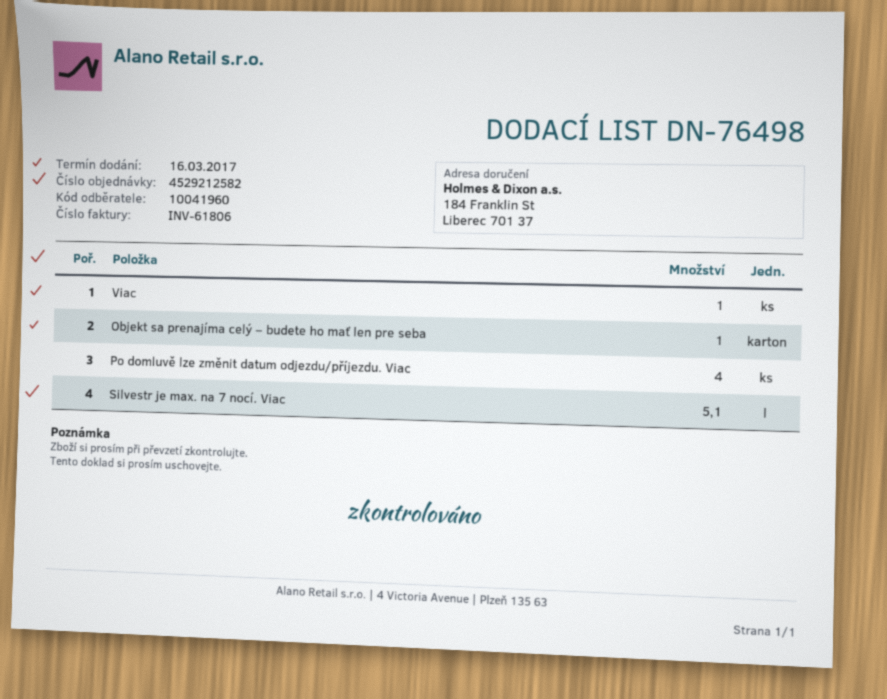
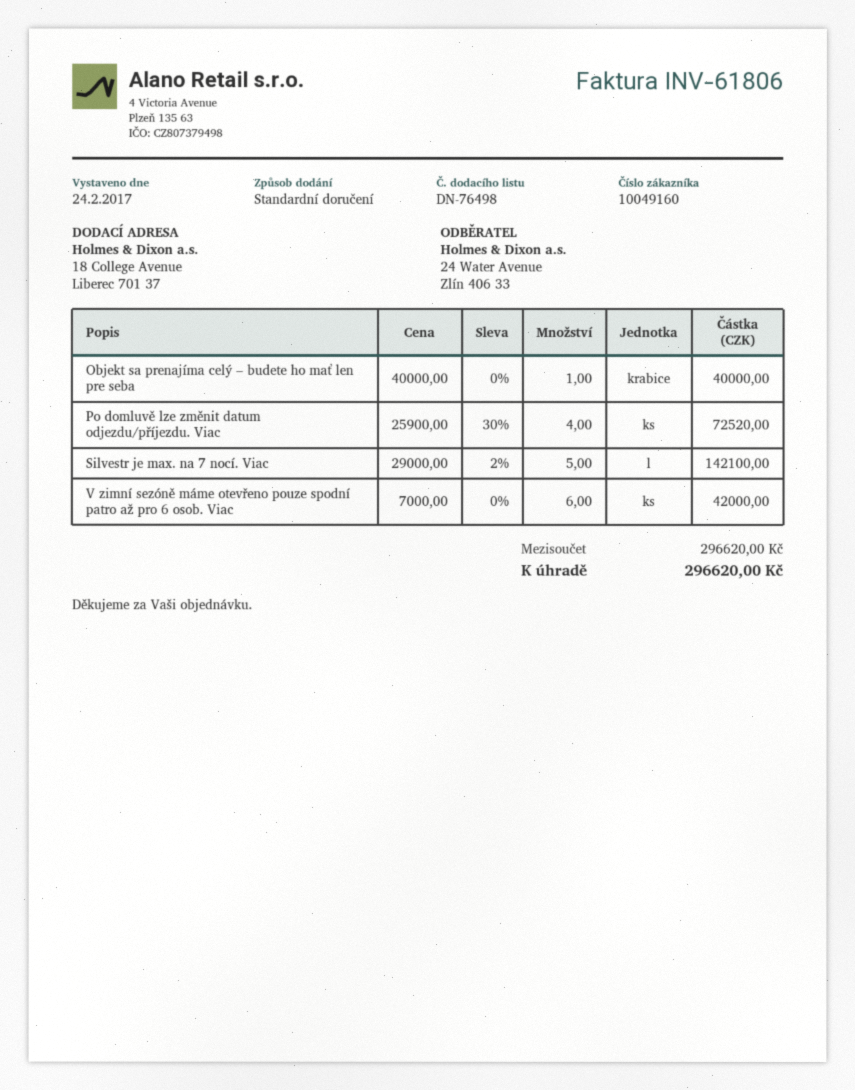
customer number: 10041960 -> 10049160
ship to: 184 Franklin St, Liberec 701 37 -> 18 College Avenue, Liberec 701 37
Viac: 1 -> none
Silvestr je max. na 7 nocí. Viac: 5.1 -> 5
V zimní sezóně máme otevřeno pouze spodní patro až pro 6 osob. Viac: none -> 6

